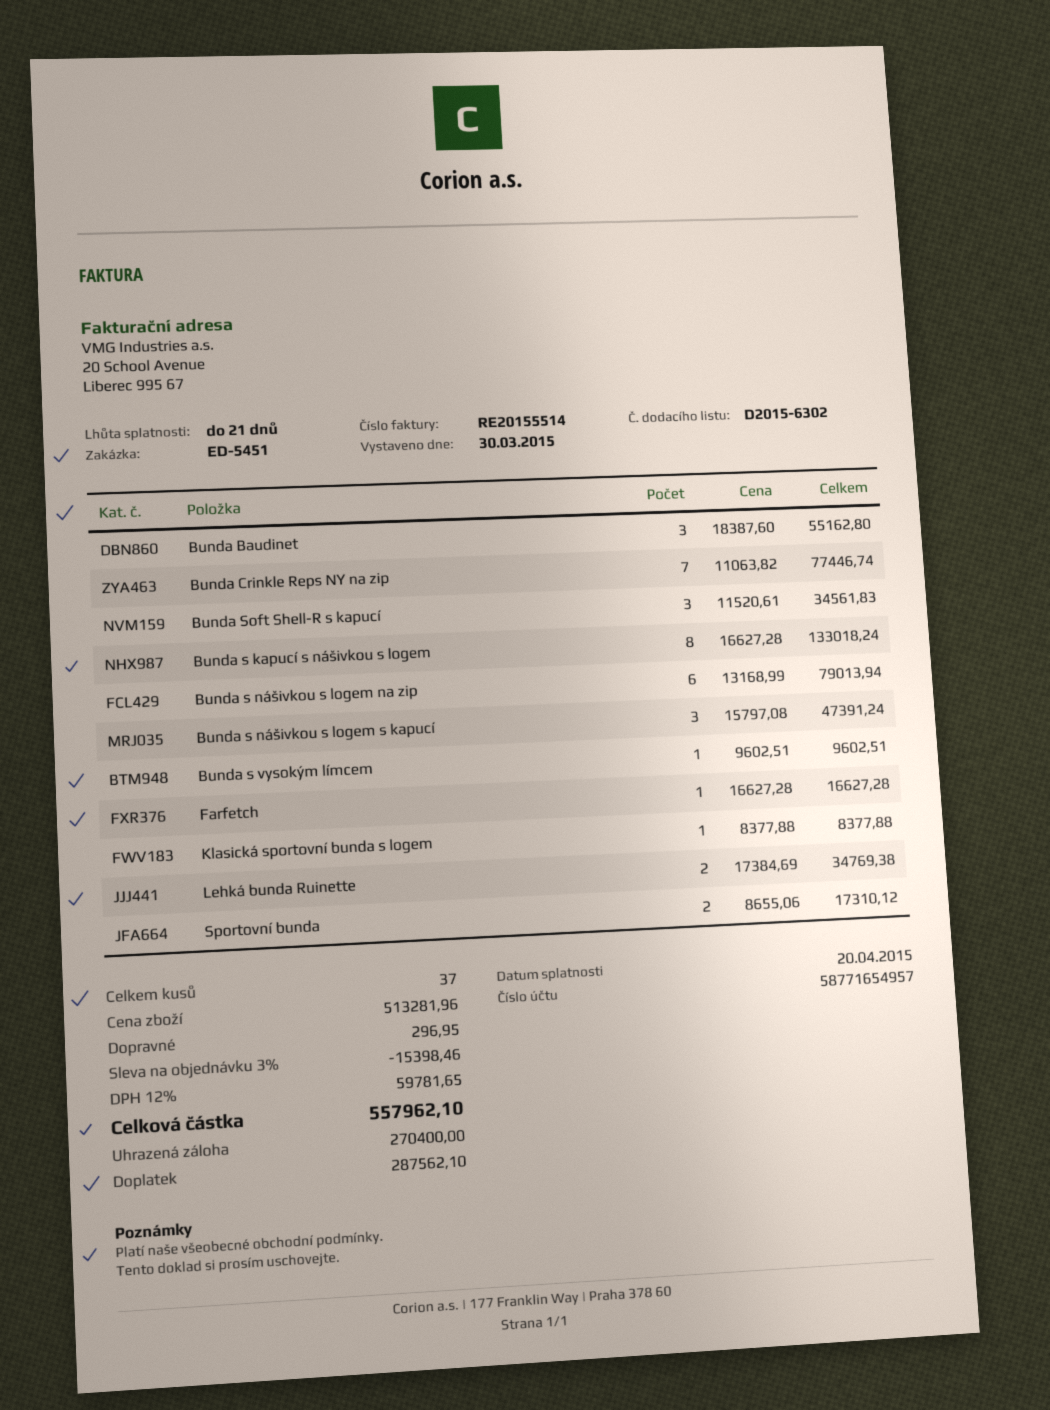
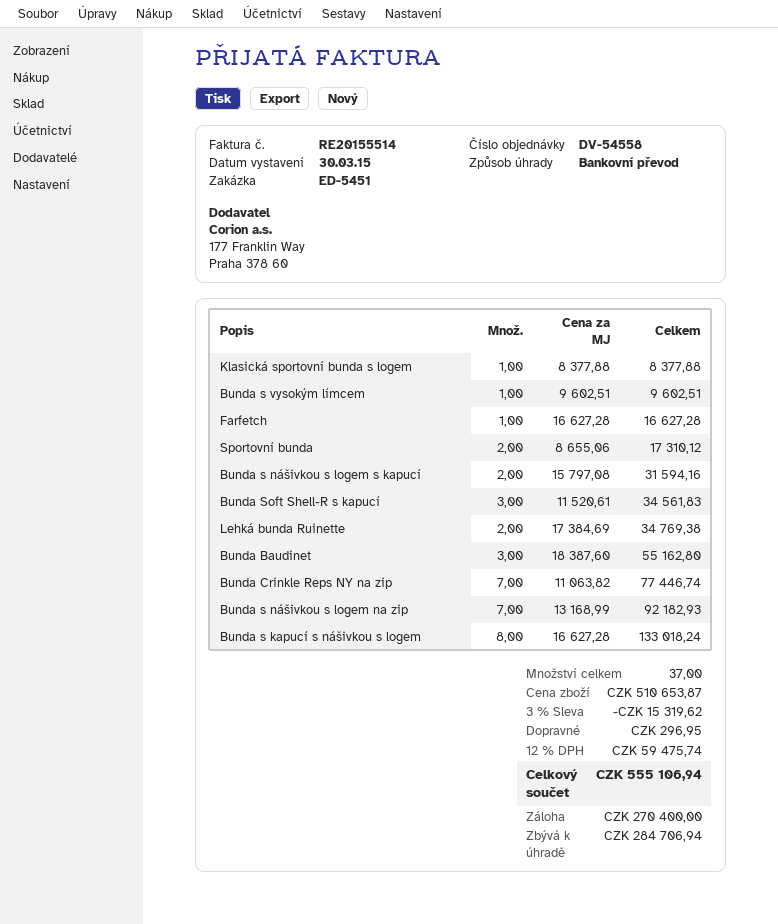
Bunda s nášivkou s logem na zip: 6 x 13168.99 = 79013.94 -> 7 x 13168.99 = 92182.93
Bunda s nášivkou s logem s kapucí: 3 x 15797.08 = 47391.24 -> 2 x 15797.08 = 31594.16
subtotal: 513281.96 -> 510653.87
discount: 3% = 15398.46 -> 3% = 15319.62
tax: 12% = 59781.65 -> 12% = 59475.74
total: 557962.10 -> 555106.94
balance: 287562.10 -> 284706.94

